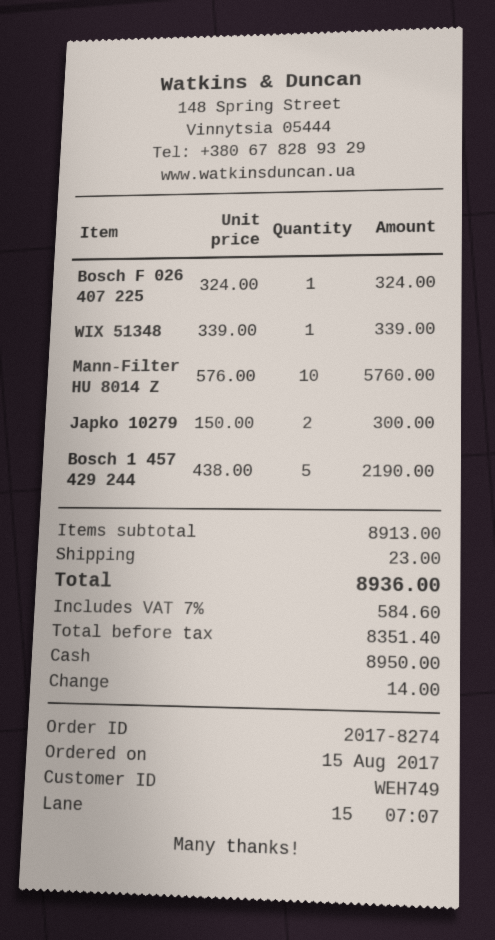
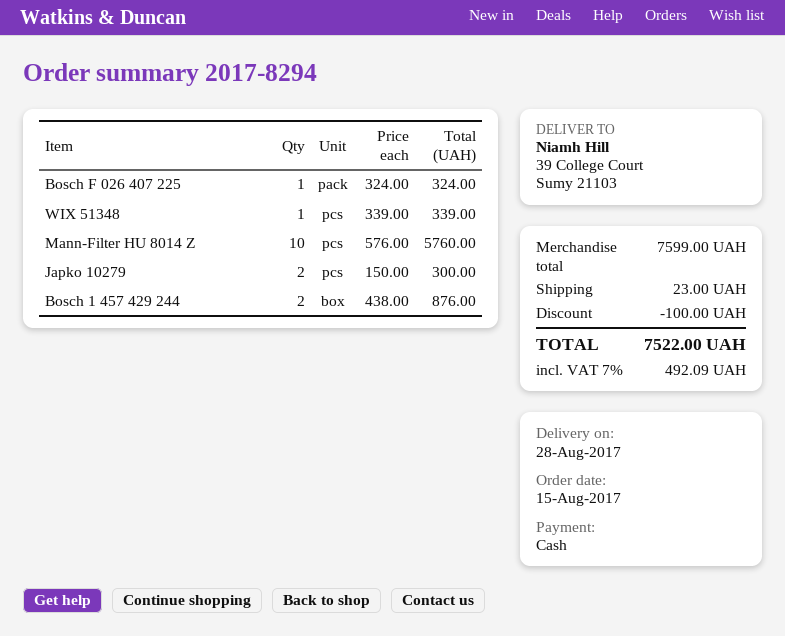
order number: 2017-8274 -> 2017-8294
Bosch 1 457 429 244: 5 x 438.00 = 2190.00 -> 2 x 438.00 = 876.00
subtotal: 8913.00 -> 7599.00
discount: none -> 100.00
tax: 7% = 584.60 -> 7% = 492.09
total: 8936.00 -> 7522.00

